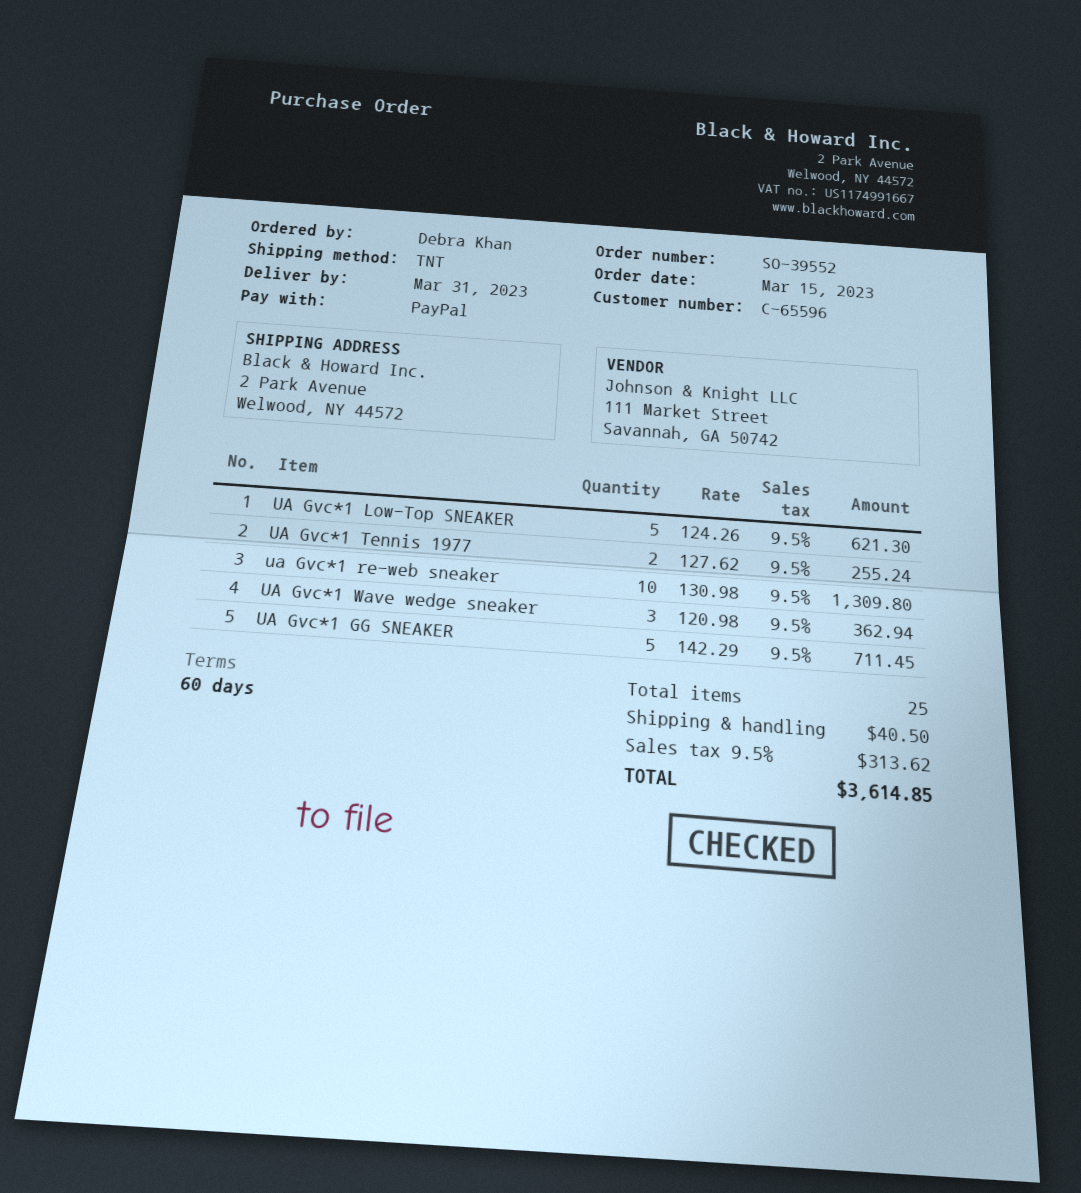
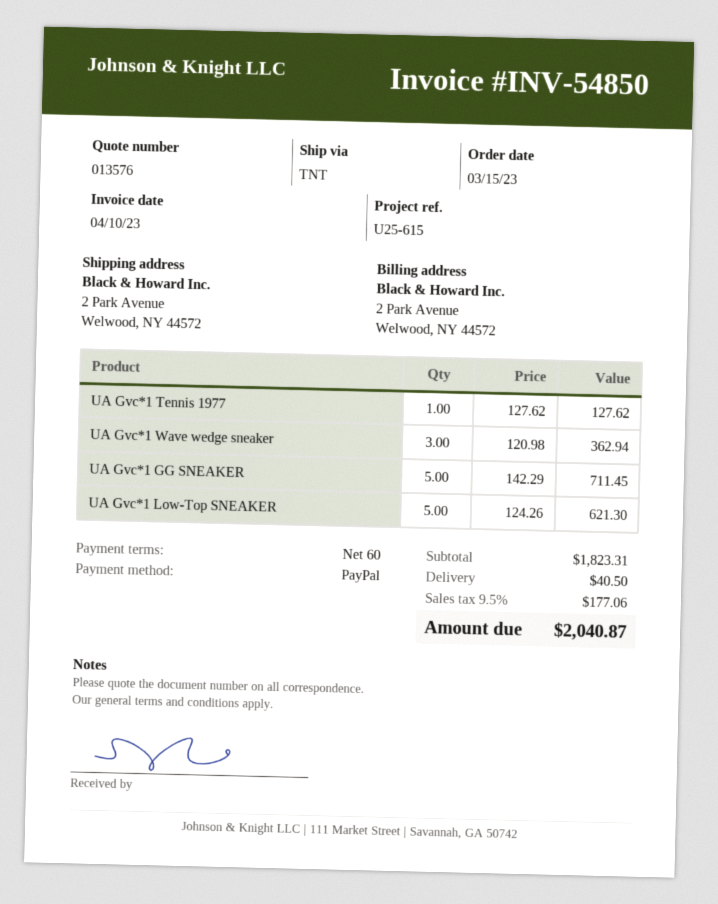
UA Gvc*1 Tennis 1977: 2 x 127.62 = 255.24 -> 1 x 127.62 = 127.62
ua Gvc*1 re-web sneaker: 10 x 130.98 = 1309.80 -> none
tax: 9.5% = 313.62 -> 9.5% = 177.06
total: 3614.85 -> 2040.87

